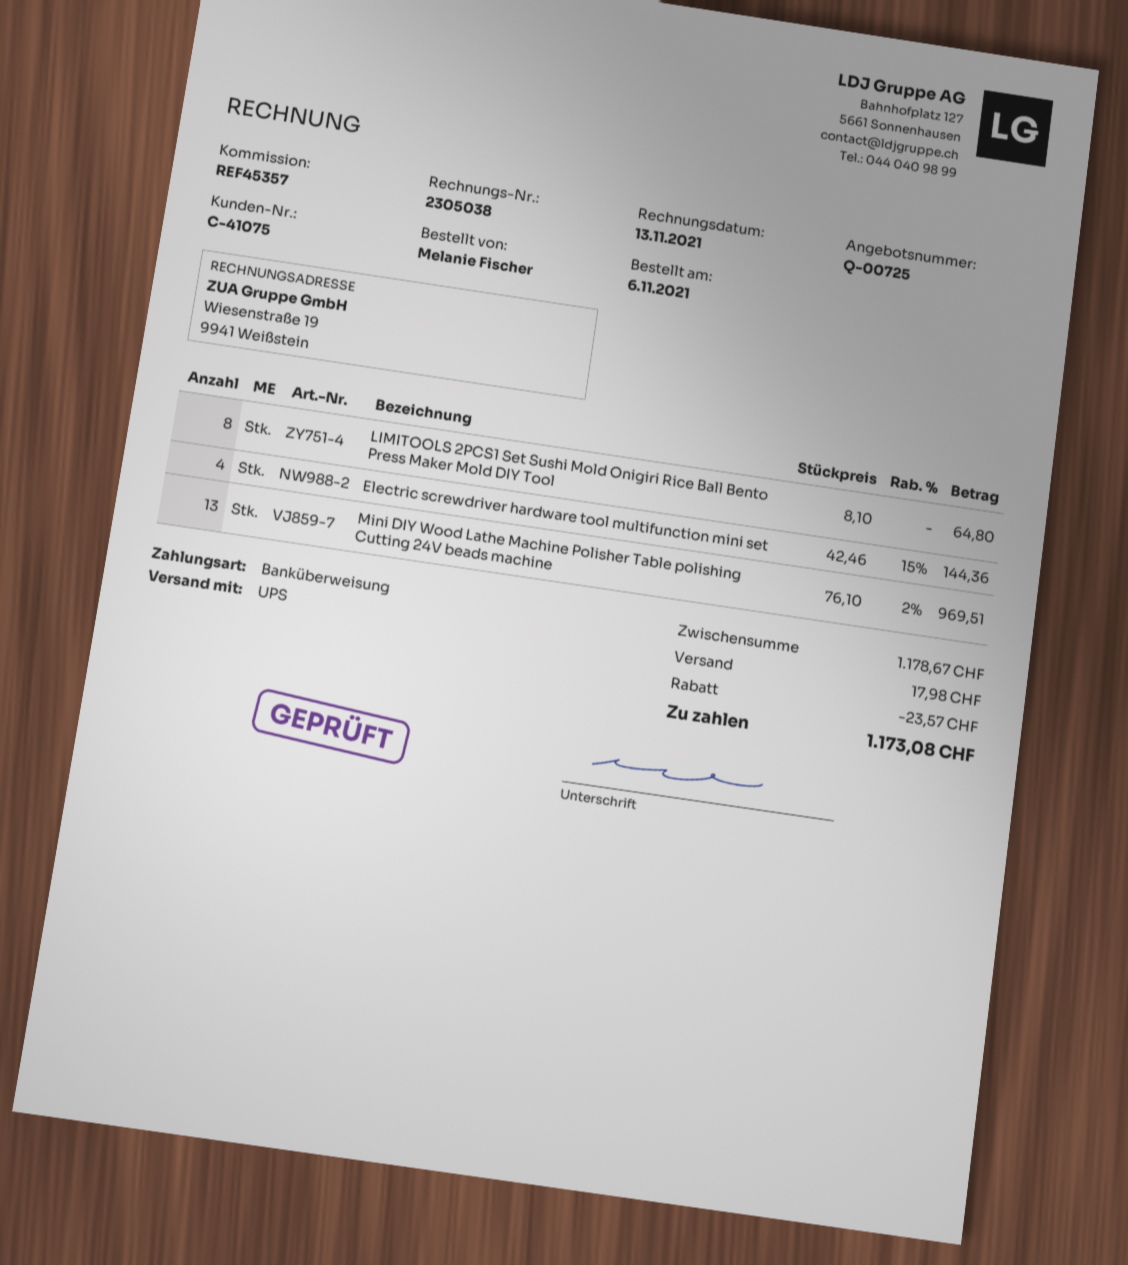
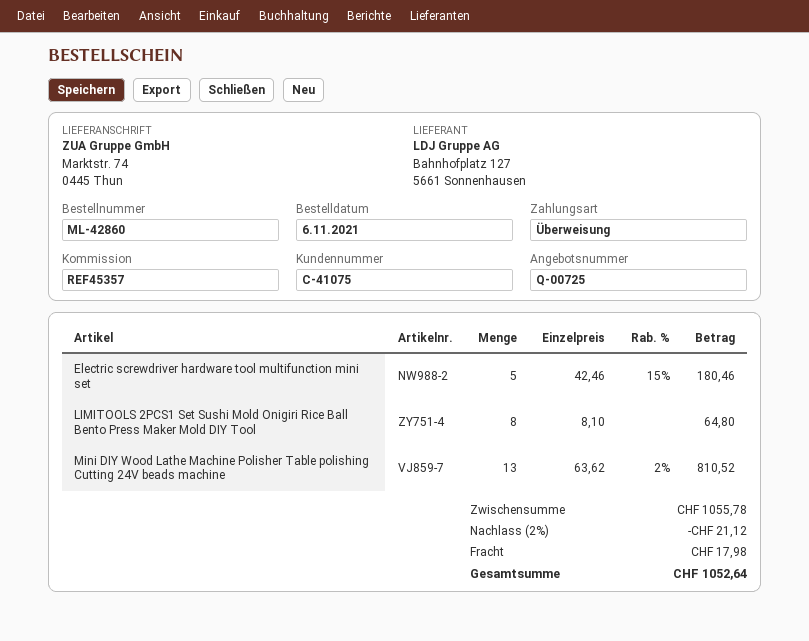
Electric screwdriver hardware tool multifunction mini set: 4 x 42.46 - 15% = 144.36 -> 5 x 42.46 - 15% = 180.46
Mini DIY Wood Lathe Machine Polisher Table polishing Cutting 24V beads machine: 13 x 76.10 - 2% = 969.51 -> 13 x 63.62 - 2% = 810.52
subtotal: 1178.67 -> 1055.78
discount: 23.57 -> 21.12
total: 1173.08 -> 1052.64

